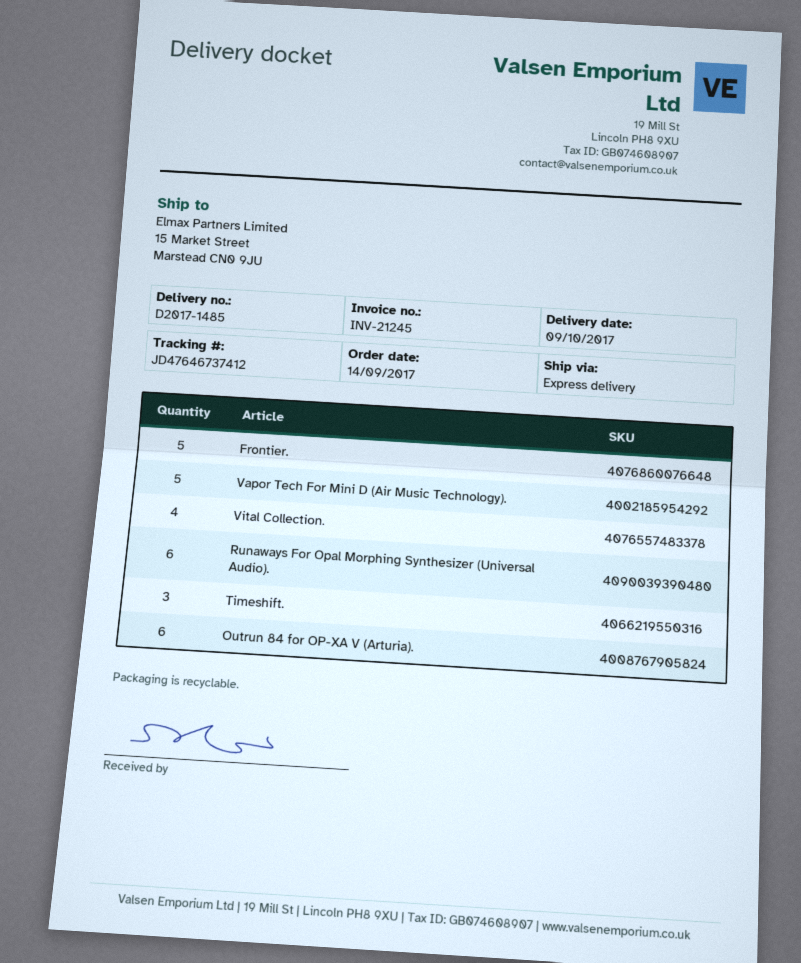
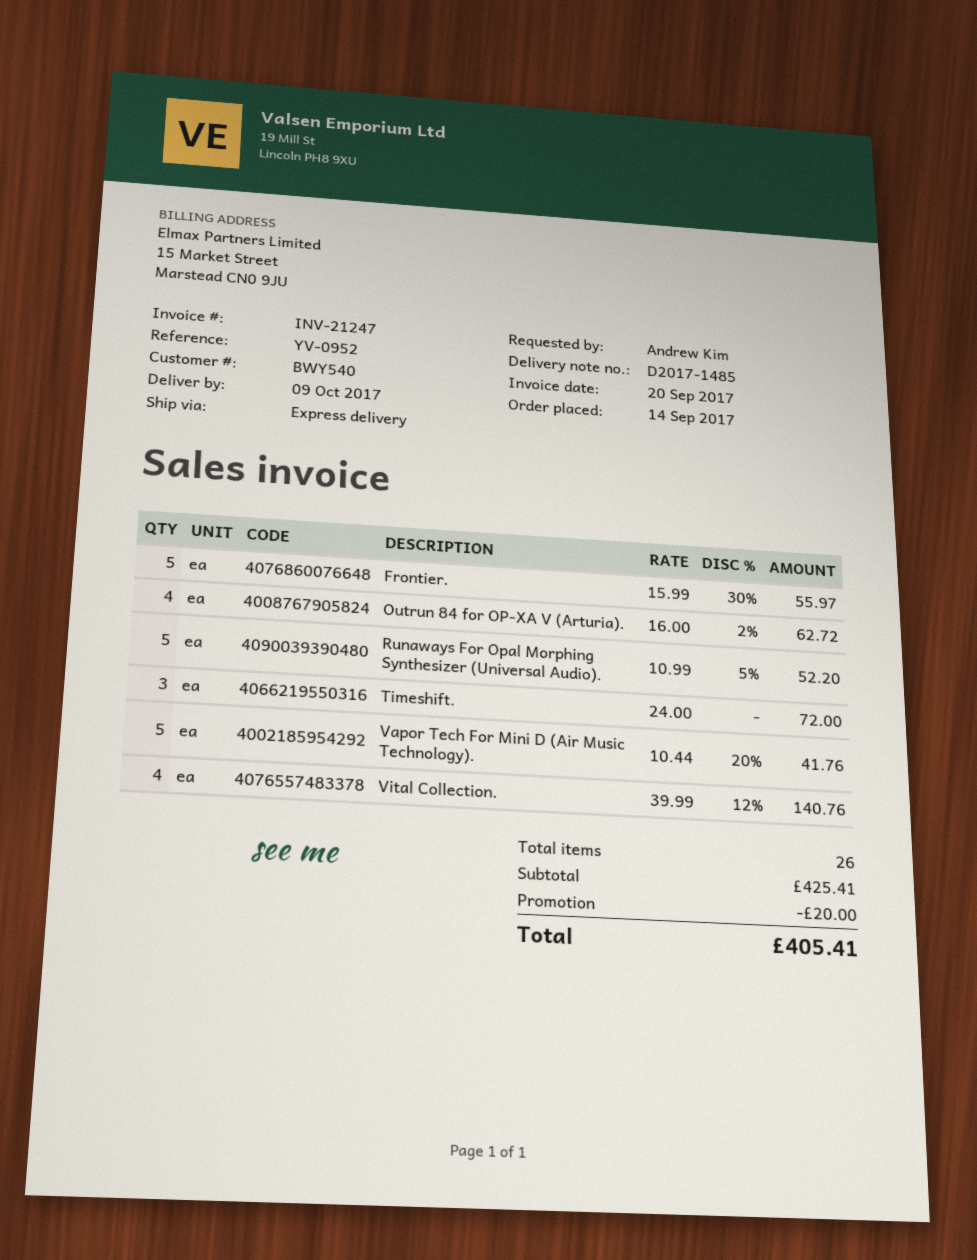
invoice number: INV-21245 -> INV-21247
Runaways For Opal Morphing Synthesizer (Universal Audio).: 6 -> 5
Outrun 84 for OP-XA V (Arturia).: 6 -> 4

